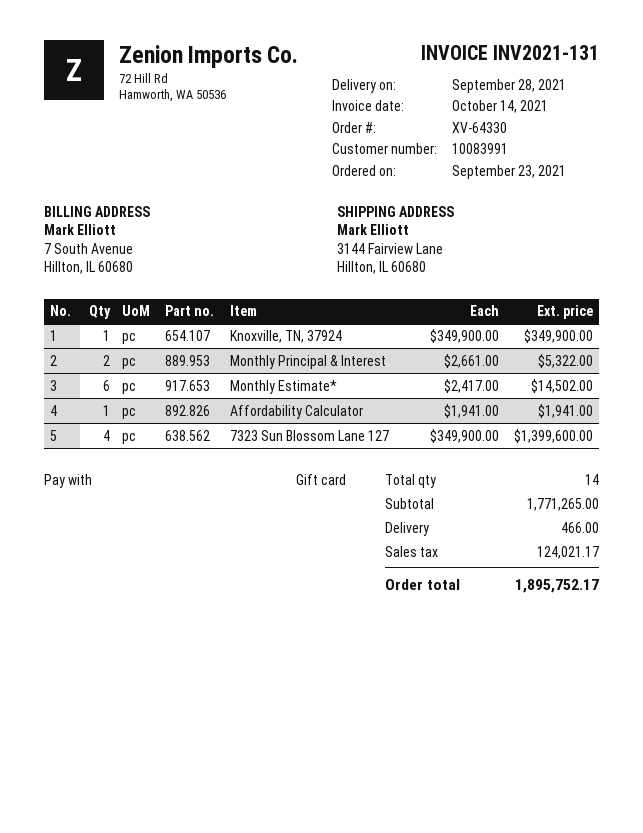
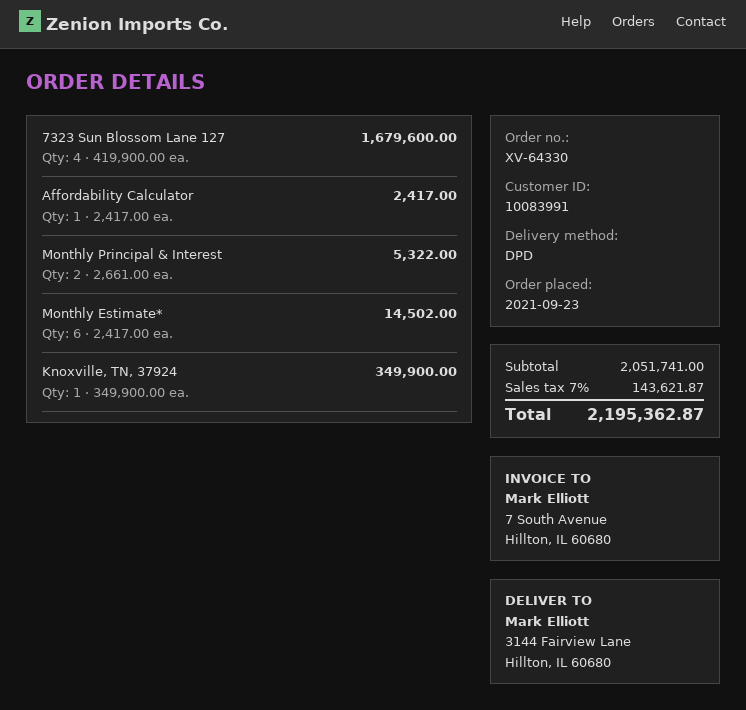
Affordability Calculator: 1 x 1941.00 = 1941.00 -> 1 x 2417.00 = 2417.00
7323 Sun Blossom Lane 127: 4 x 349900.00 = 1399600.00 -> 4 x 419900.00 = 1679600.00
subtotal: 1771265.00 -> 2051741.00
shipping: 466.00 -> none
tax: 124021.17 -> 143621.87
total: 1895752.17 -> 2195362.87

